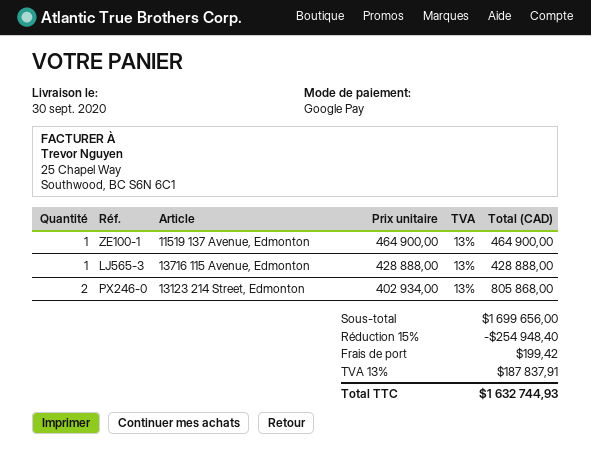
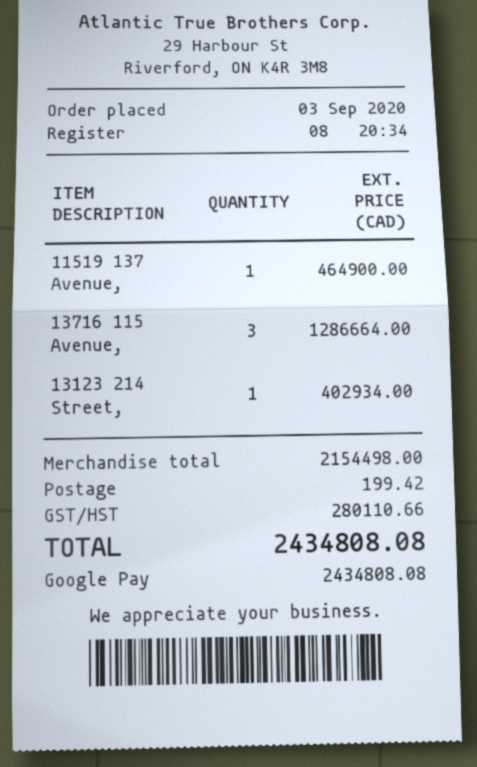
13716 115 Avenue, Edmonton: 1 for 428888.00 -> 3 for 1286664.00
13123 214 Street, Edmonton: 2 for 805868.00 -> 1 for 402934.00
subtotal: 1699656.00 -> 2154498.00
discount: 15% = 254948.40 -> none
tax: 187837.91 -> 280110.66
total: 1632744.93 -> 2434808.08

